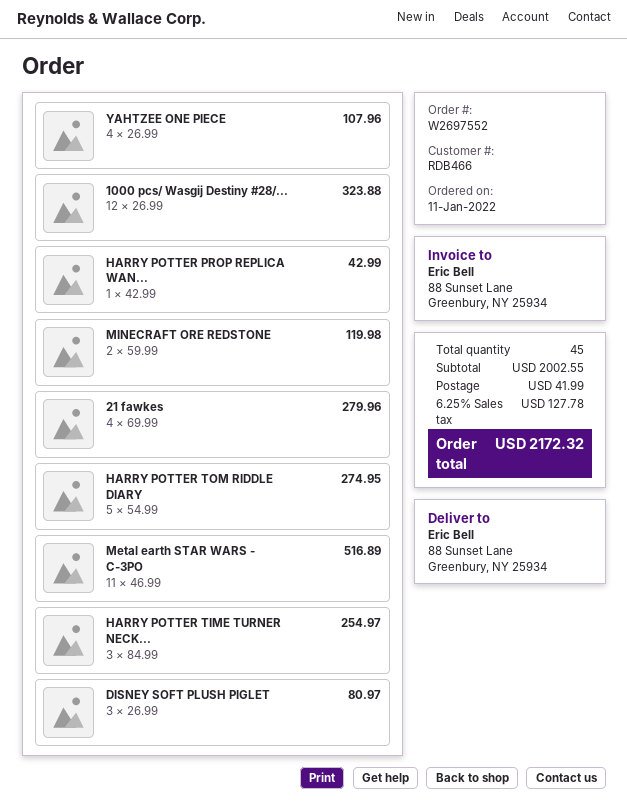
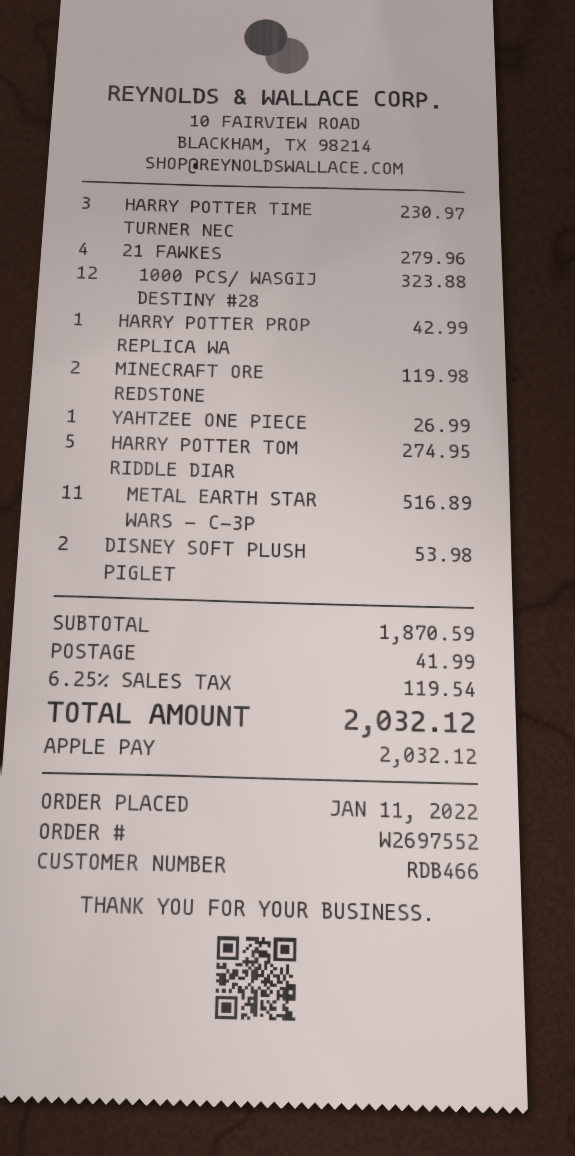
YAHTZEE ONE PIECE: 4 for 107.96 -> 1 for 26.99
HARRY POTTER TIME TURNER NECK...: 3 for 254.97 -> 3 for 230.97
DISNEY SOFT PLUSH PIGLET: 3 for 80.97 -> 2 for 53.98
subtotal: 2002.55 -> 1870.59
tax: 6.25% = 127.78 -> 6.25% = 119.54
total: 2172.32 -> 2032.12

